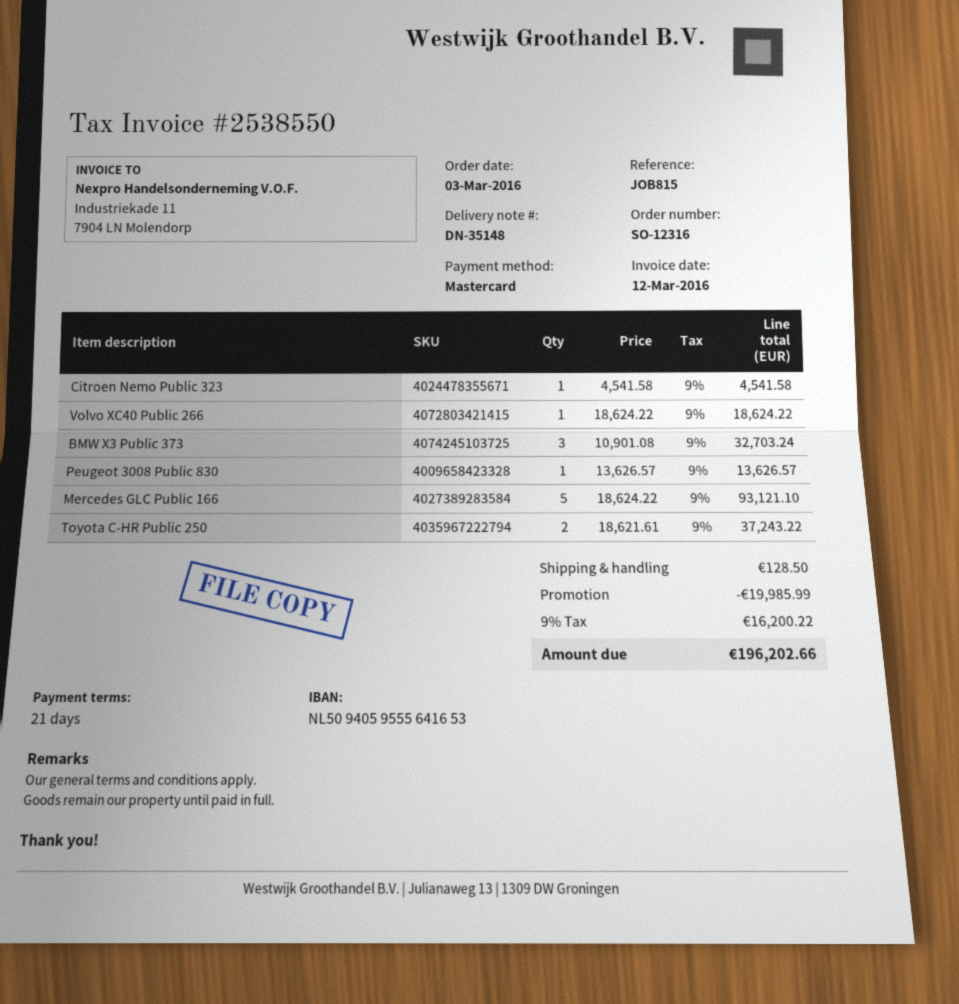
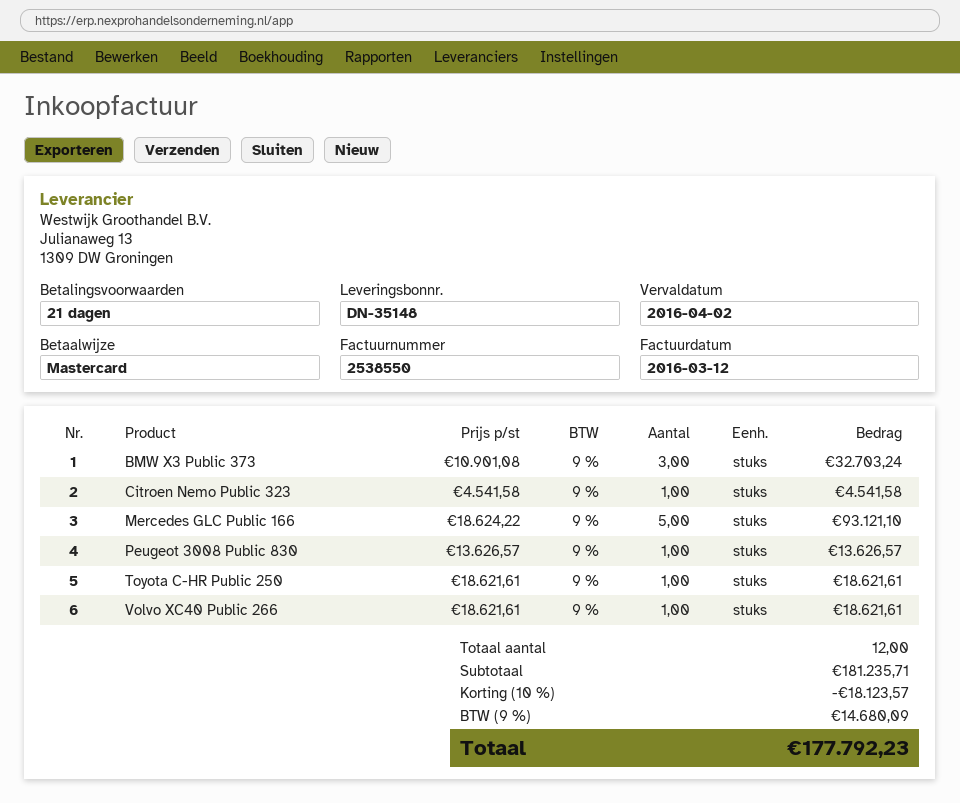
Volvo XC40 Public 266: 1 x 18624.22 = 18624.22 -> 1 x 18621.61 = 18621.61
Toyota C-HR Public 250: 2 x 18621.61 = 37243.22 -> 1 x 18621.61 = 18621.61
discount: 19985.99 -> 18123.57
shipping: 128.50 -> none
tax: 9% = 16200.22 -> 9% = 14680.09
total: 196202.66 -> 177792.23

